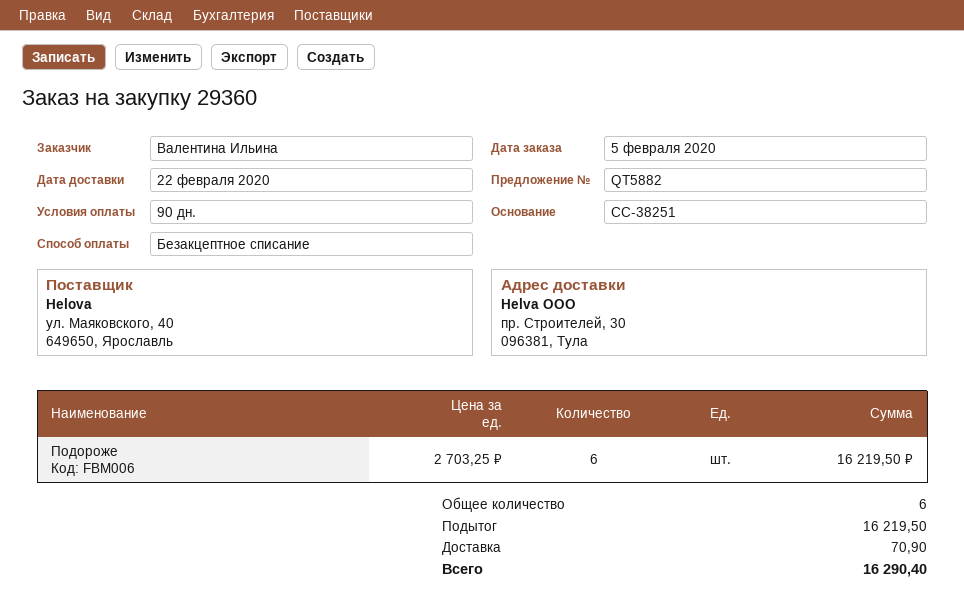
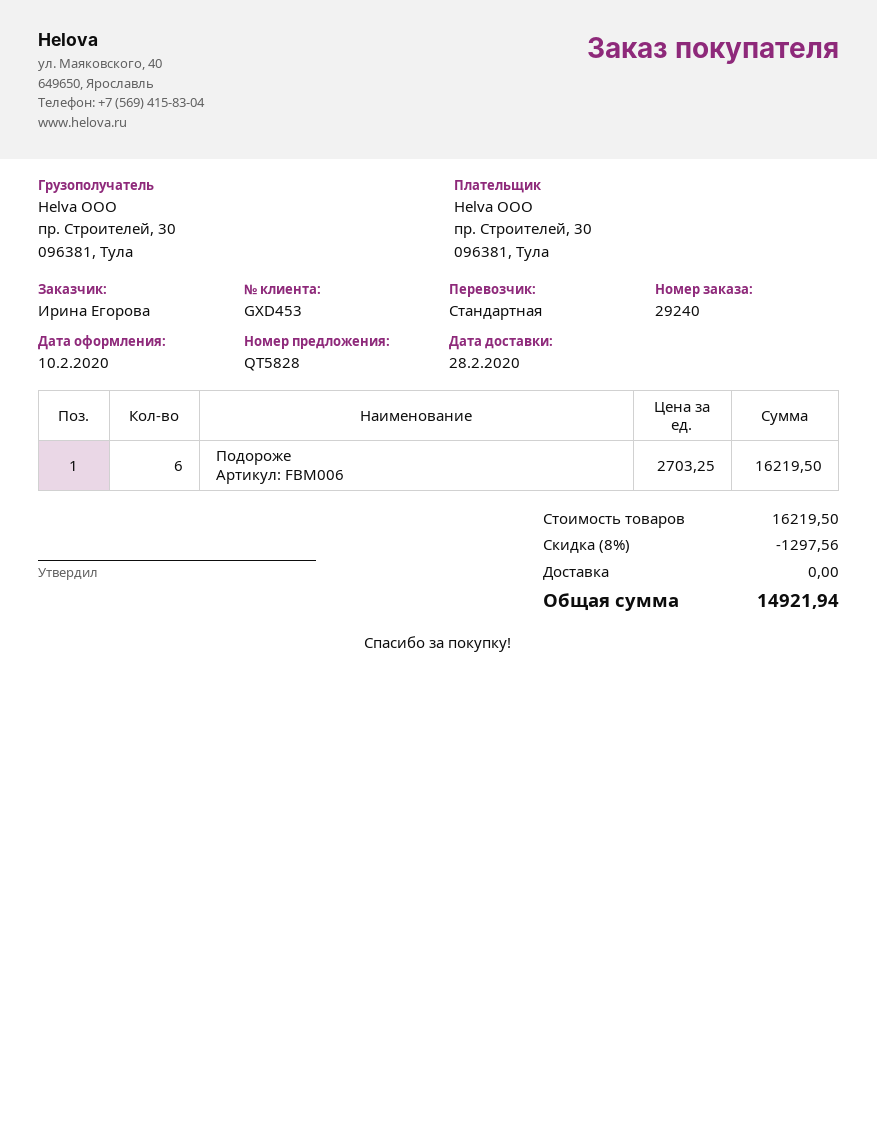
quote number: QT5882 -> QT5828
order number: 29360 -> 29240
order date: 2020-02-05 -> 2020-02-10
delivery date: 2020-02-22 -> 2020-02-28
ordered by: Валентина Ильина -> Ирина Егорова
discount: none -> 8% = 1297.56
shipping: 70.90 -> 0.00
total: 16290.40 -> 14921.94

